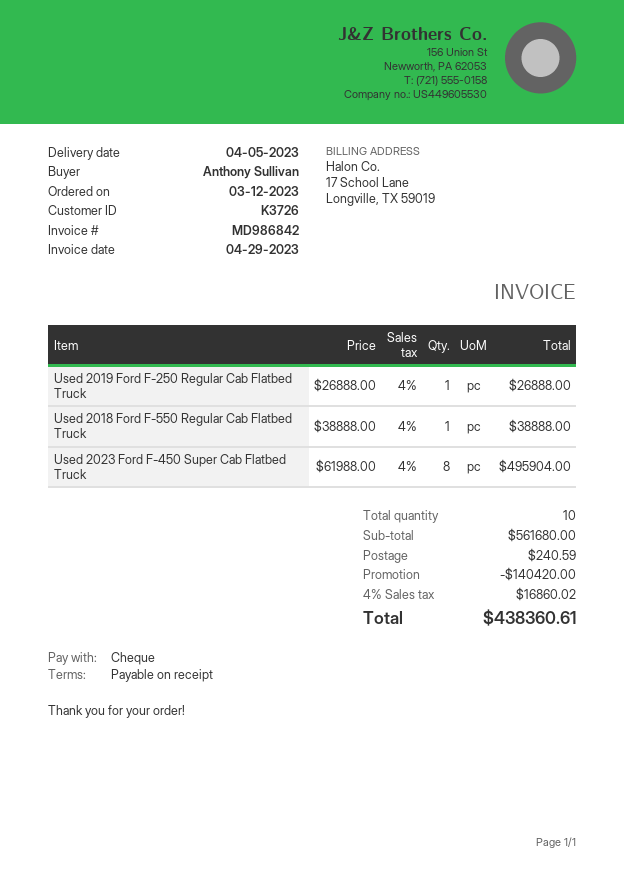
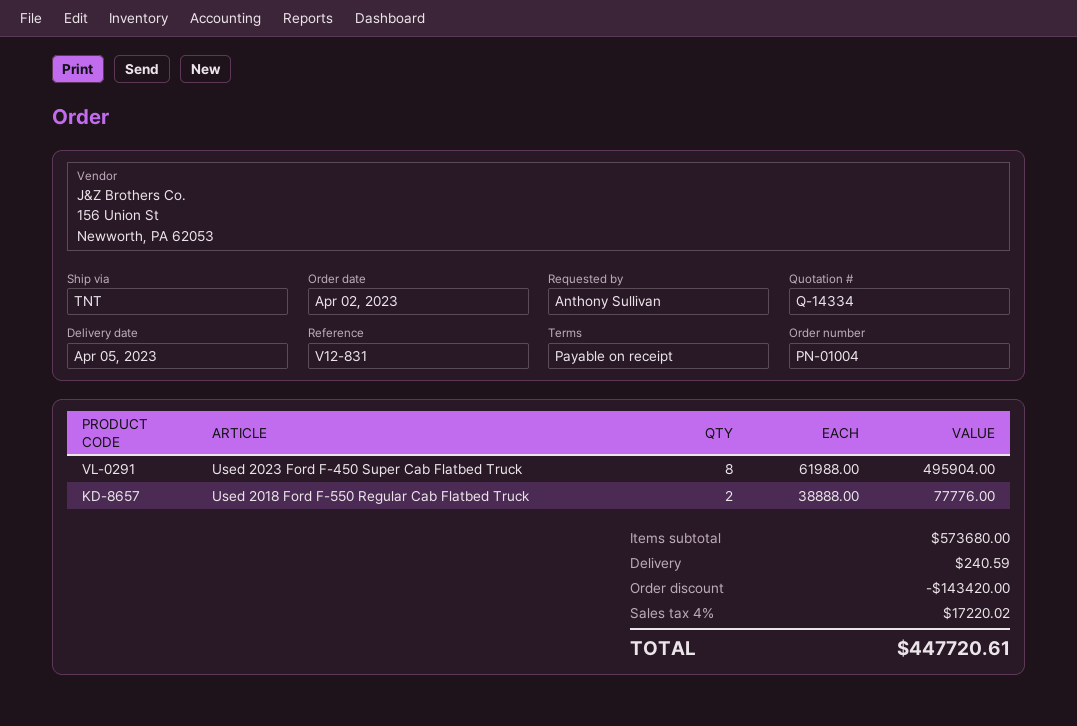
order date: 2023-03-12 -> 2023-04-02
Used 2019 Ford F-250 Regular Cab Flatbed Truck: 1 x 26888.00 = 26888.00 -> none
Used 2018 Ford F-550 Regular Cab Flatbed Truck: 1 x 38888.00 = 38888.00 -> 2 x 38888.00 = 77776.00
subtotal: 561680.00 -> 573680.00
discount: 140420.00 -> 143420.00
tax: 4% = 16860.02 -> 4% = 17220.02
total: 438360.61 -> 447720.61

